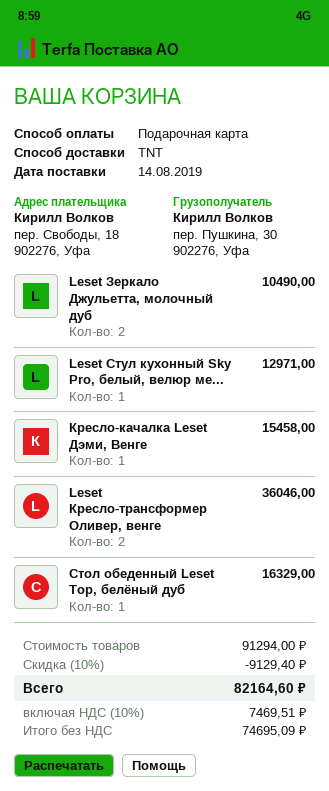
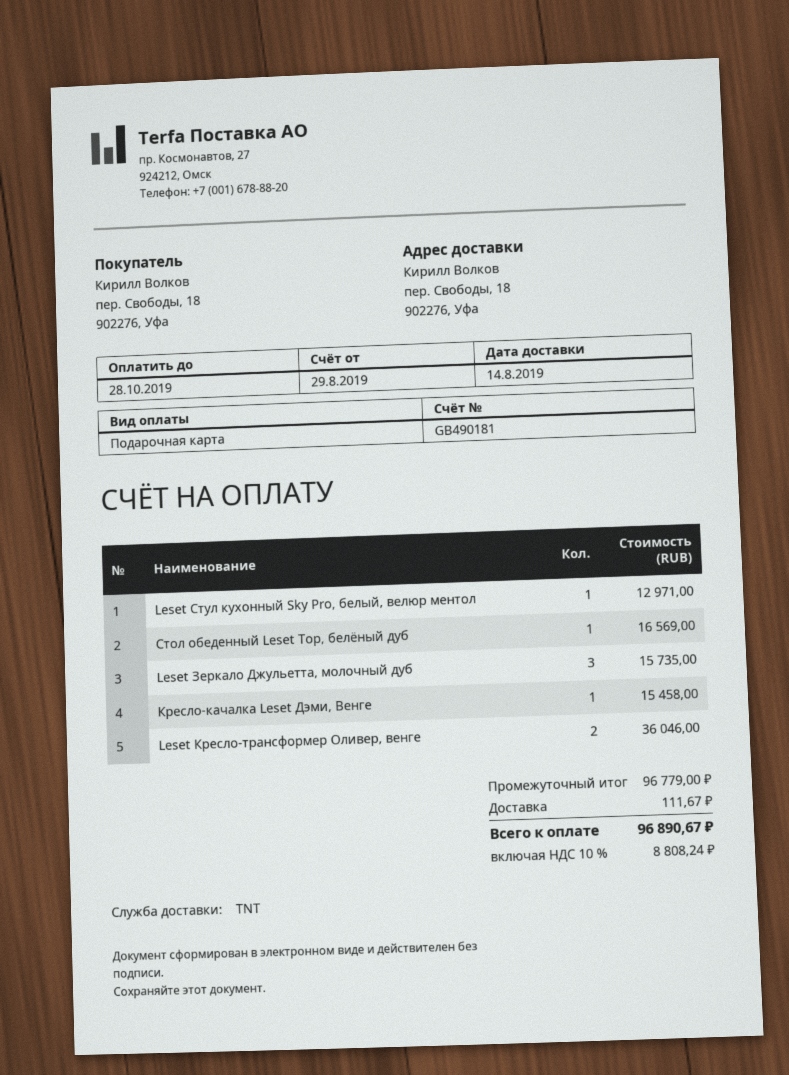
ship to: пер. Пушкина, 30, 902276, Уфа -> пер. Свободы, 18, 902276, Уфа
Leset Зеркало Джульетта, молочный дуб: 2 for 10490.00 -> 3 for 15735.00
Стол обеденный Leset Тор, белёный дуб: 1 for 16329.00 -> 1 for 16569.00
subtotal: 91294.00 -> 96779.00
discount: 10% = 9129.40 -> none
shipping: none -> 111.67
tax: 10% = 7469.51 -> 10% = 8808.24
total: 82164.60 -> 96890.67

